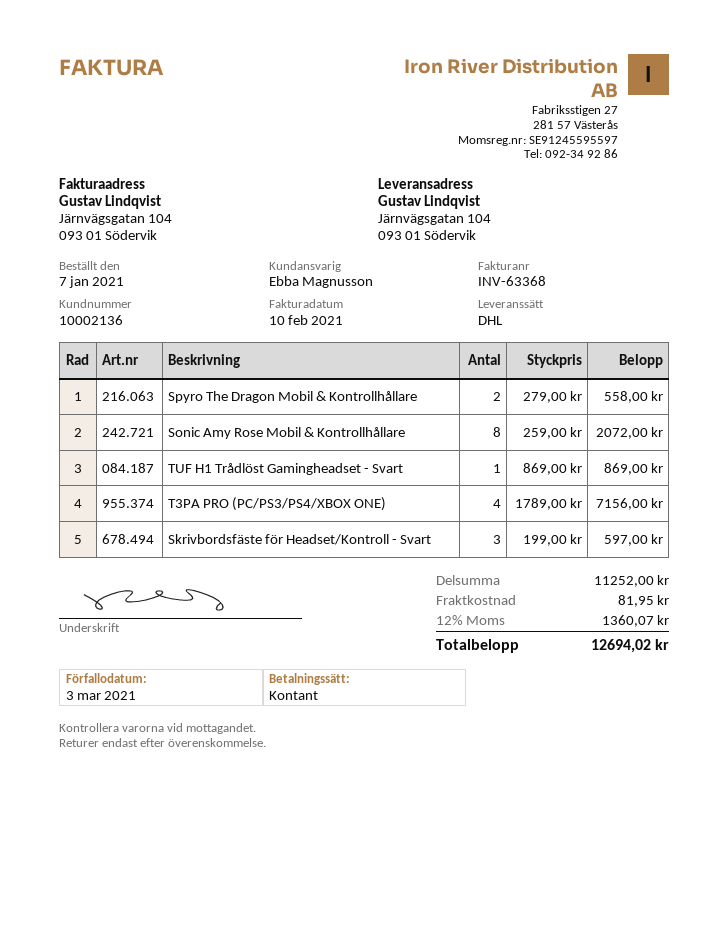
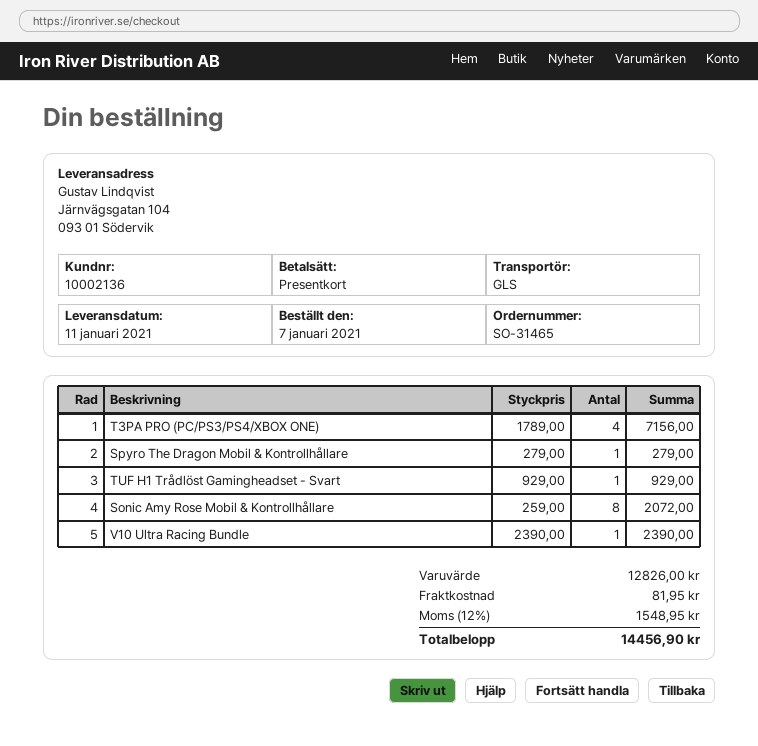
payment method: cash -> gift card
shipping method: DHL -> GLS
Spyro The Dragon Mobil & Kontrollhållare: 2 x 279.00 = 558.00 -> 1 x 279.00 = 279.00
TUF H1 Trådlöst Gamingheadset - Svart: 1 x 869.00 = 869.00 -> 1 x 929.00 = 929.00
Skrivbordsfäste för Headset/Kontroll - Svart: 3 x 199.00 = 597.00 -> none
V10 Ultra Racing Bundle: none -> 1 x 2390.00 = 2390.00
subtotal: 11252.00 -> 12826.00
tax: 12% = 1360.07 -> 12% = 1548.95
total: 12694.02 -> 14456.90

